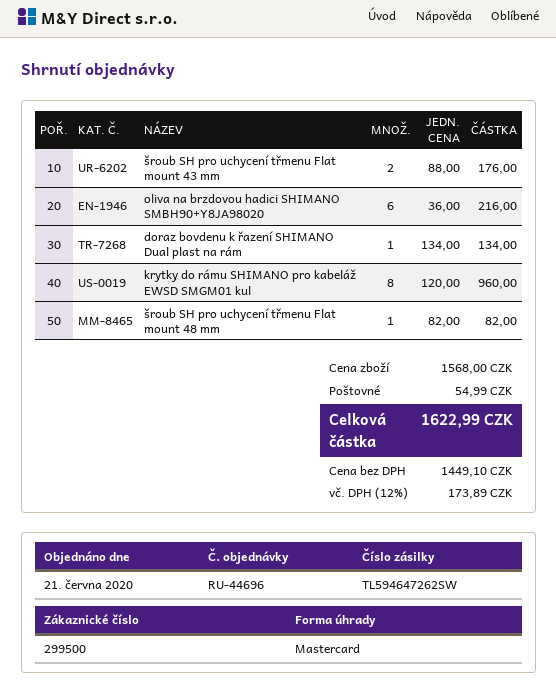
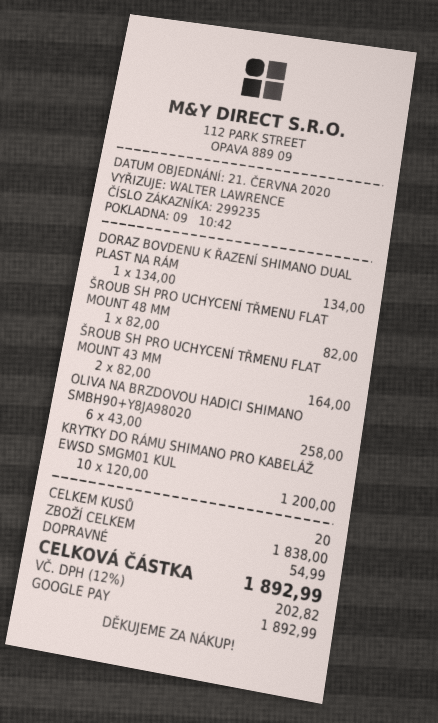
customer number: 299500 -> 299235
payment method: Mastercard -> Google Pay
šroub SH pro uchycení třmenu Flat mount 43 mm: 2 x 88.00 = 176.00 -> 2 x 82.00 = 164.00
oliva na brzdovou hadici SHIMANO SMBH90+Y8JA98020: 6 x 36.00 = 216.00 -> 6 x 43.00 = 258.00
krytky do rámu SHIMANO pro kabeláž EWSD SMGM01 kul: 8 x 120.00 = 960.00 -> 10 x 120.00 = 1200.00
subtotal: 1568.00 -> 1838.00
tax: 12% = 173.89 -> 12% = 202.82
total: 1622.99 -> 1892.99

